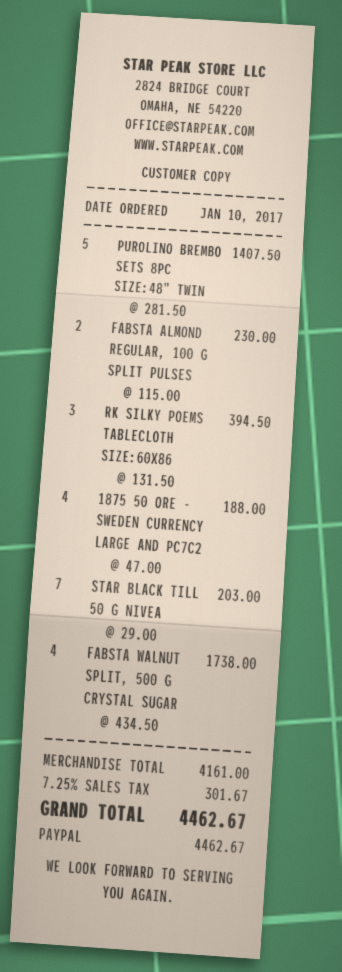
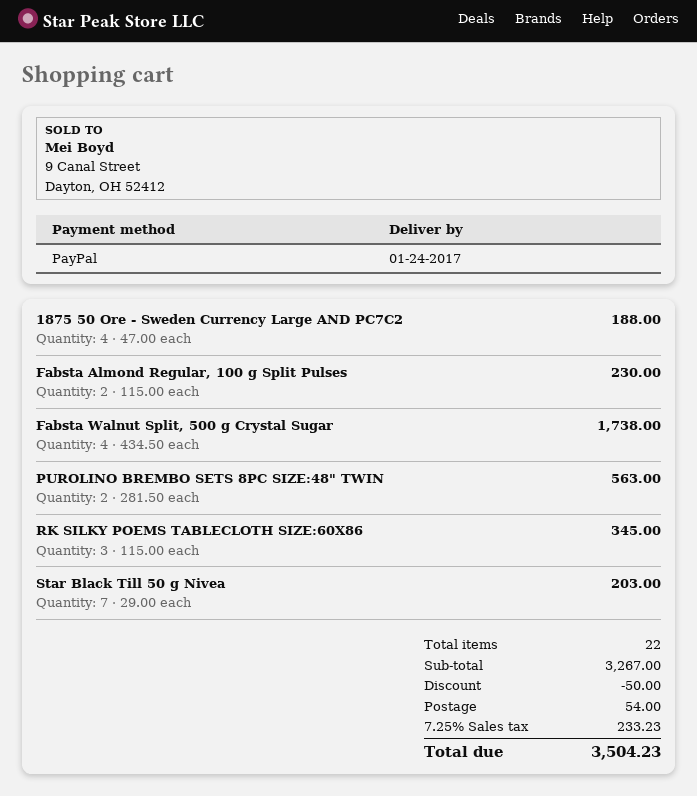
PUROLINO BREMBO SETS 8PC SIZE:48" TWIN: 5 x 281.50 = 1407.50 -> 2 x 281.50 = 563.00
RK SILKY POEMS TABLECLOTH SIZE:60X86: 3 x 131.50 = 394.50 -> 3 x 115.00 = 345.00
subtotal: 4161.00 -> 3267.00
discount: none -> 50.00
shipping: none -> 54.00
tax: 7.25% = 301.67 -> 7.25% = 233.23
total: 4462.67 -> 3504.23

